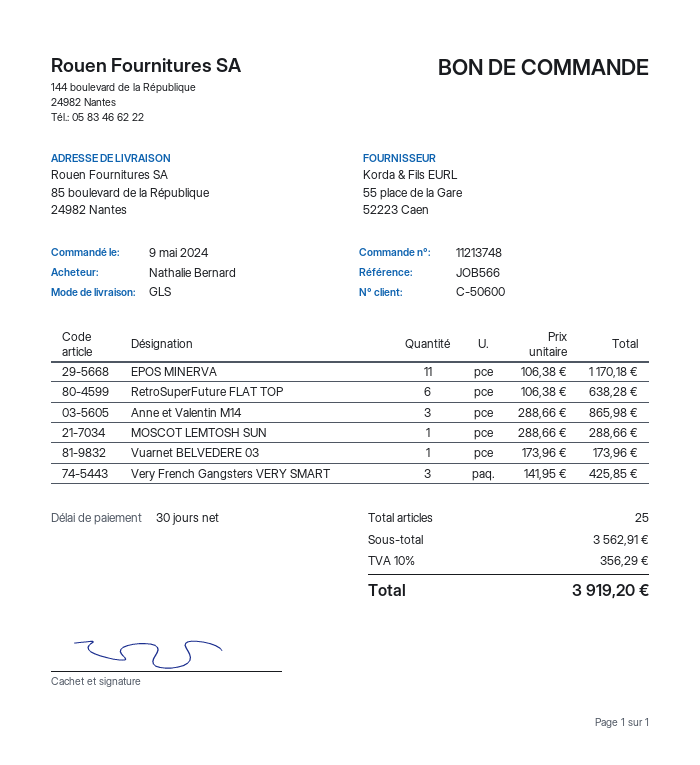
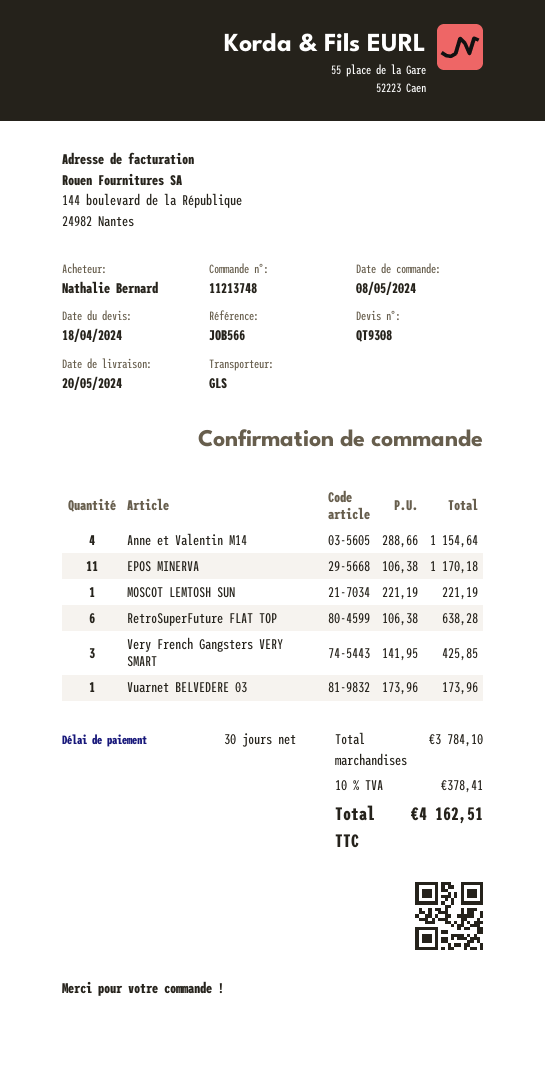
order date: 2024-05-09 -> 2024-05-08
Anne et Valentin M14: 3 x 288.66 = 865.98 -> 4 x 288.66 = 1154.64
MOSCOT LEMTOSH SUN: 1 x 288.66 = 288.66 -> 1 x 221.19 = 221.19
subtotal: 3562.91 -> 3784.10
tax: 10% = 356.29 -> 10% = 378.41
total: 3919.20 -> 4162.51

